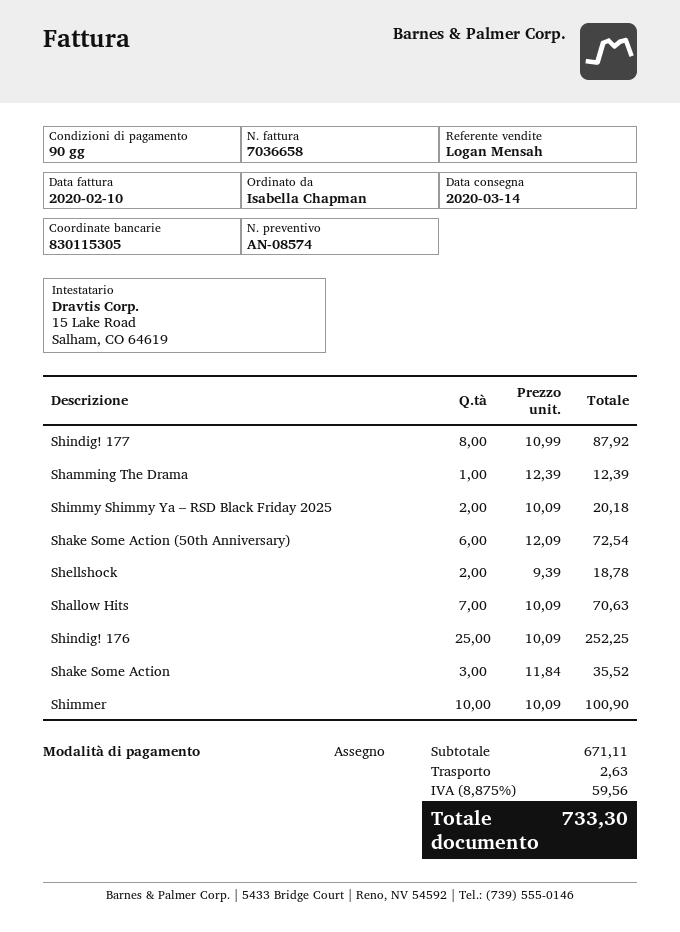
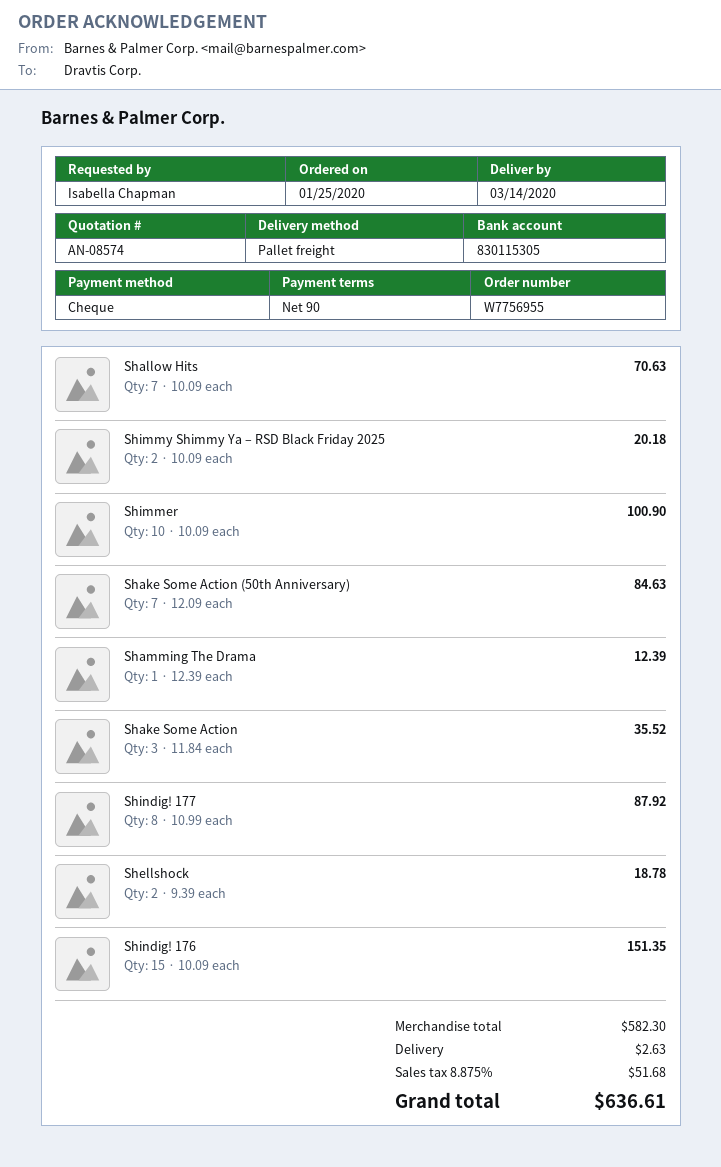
Shake Some Action (50th Anniversary): 6 x 12.09 = 72.54 -> 7 x 12.09 = 84.63
Shindig! 176: 25 x 10.09 = 252.25 -> 15 x 10.09 = 151.35
subtotal: 671.11 -> 582.30
tax: 8.875% = 59.56 -> 8.875% = 51.68
total: 733.30 -> 636.61

